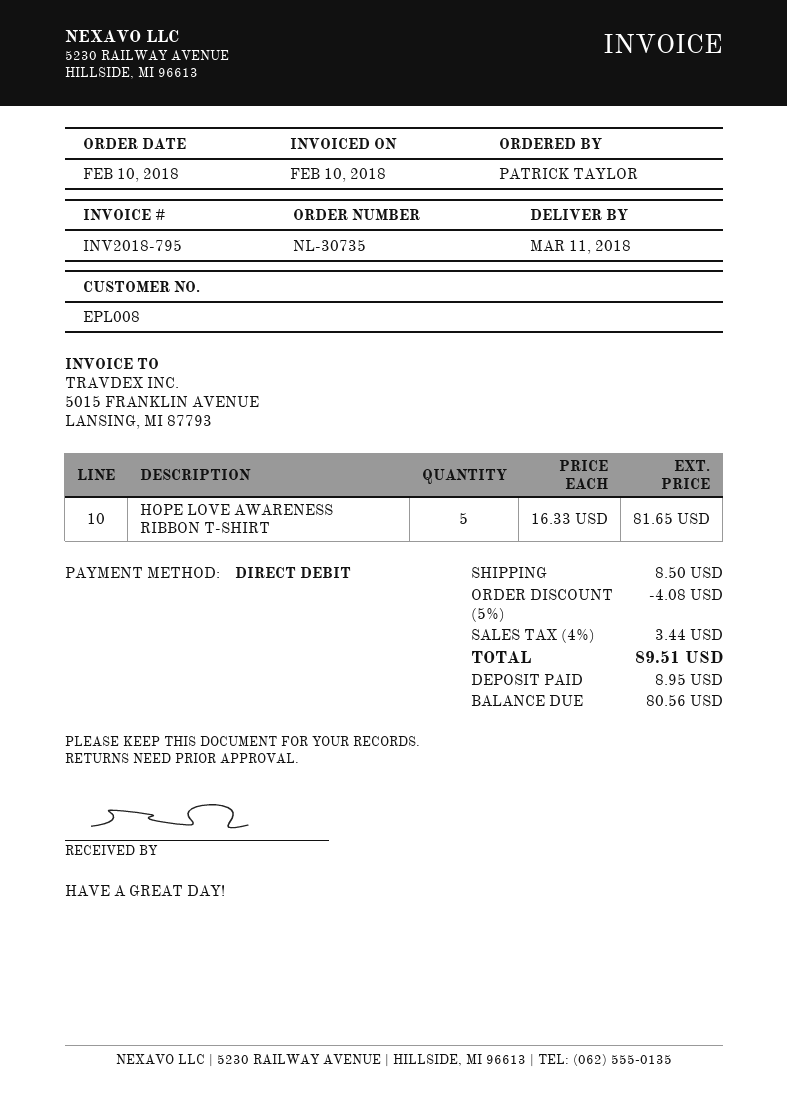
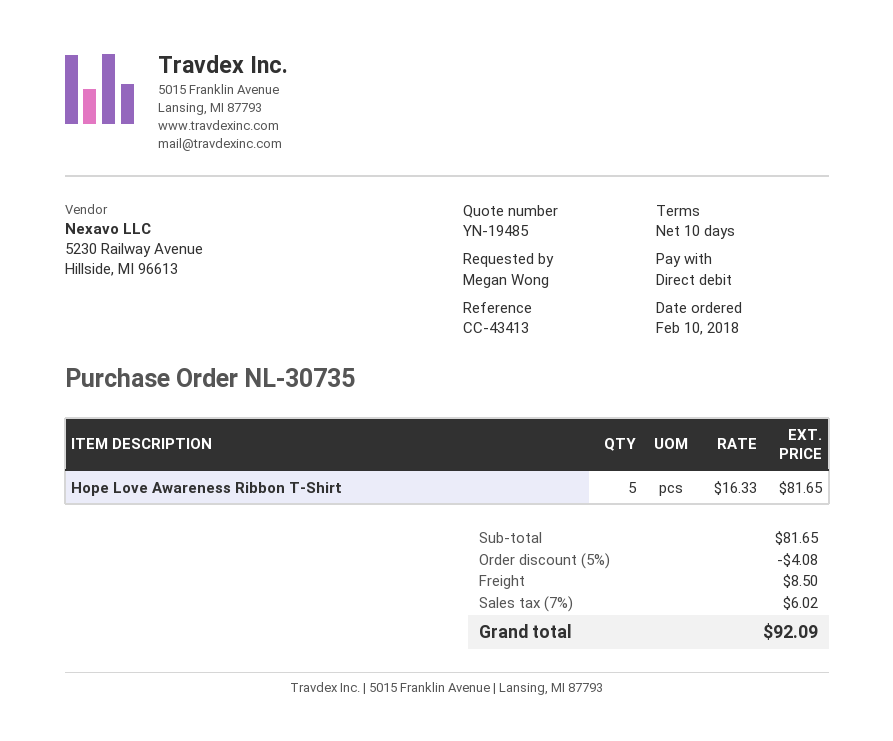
ordered by: PATRICK TAYLOR -> Megan Wong
tax: 4% = 3.44 -> 7% = 6.02
total: 89.51 -> 92.09

